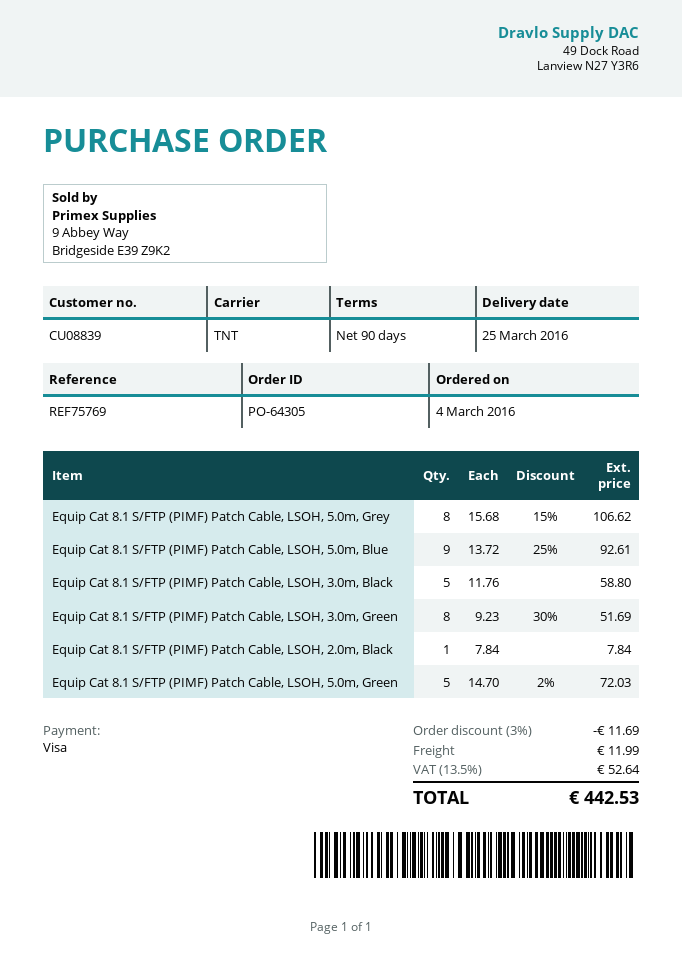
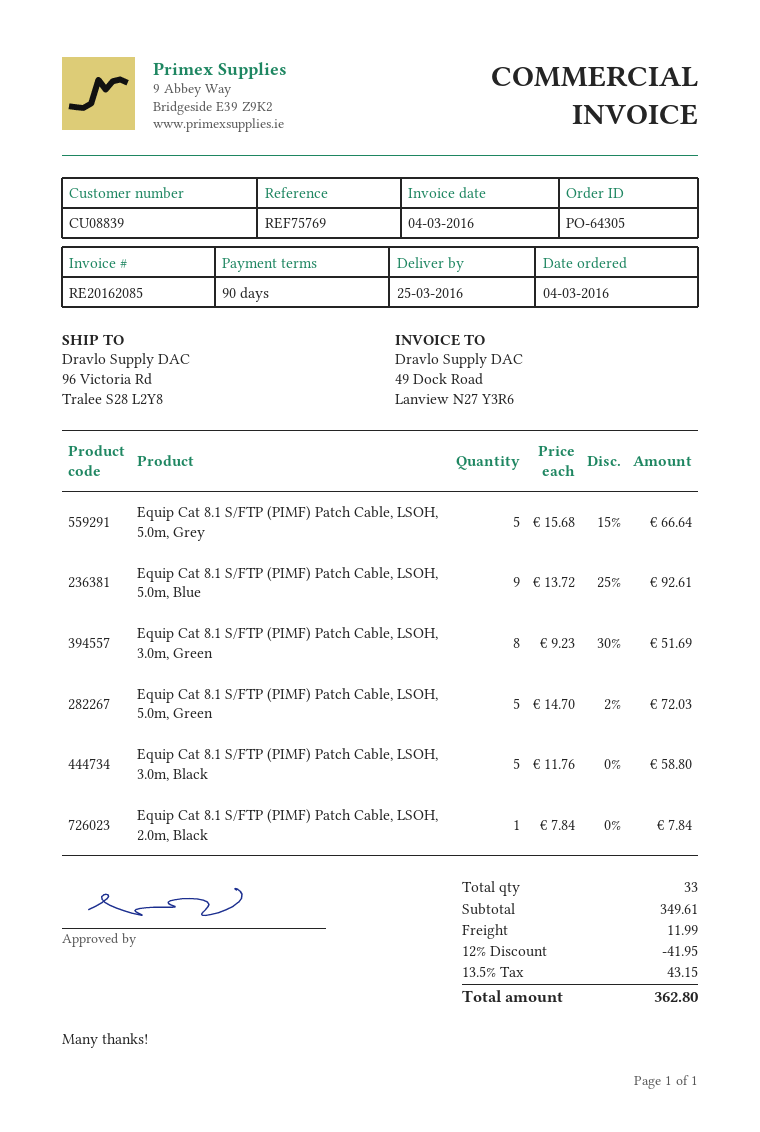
Equip Cat 8.1 S/FTP (PIMF) Patch Cable, LSOH, 5.0m, Grey: 8 x 15.68 - 15% = 106.62 -> 5 x 15.68 - 15% = 66.64
discount: 3% = 11.69 -> 12% = 41.95
tax: 13.5% = 52.64 -> 13.5% = 43.15
total: 442.53 -> 362.80

